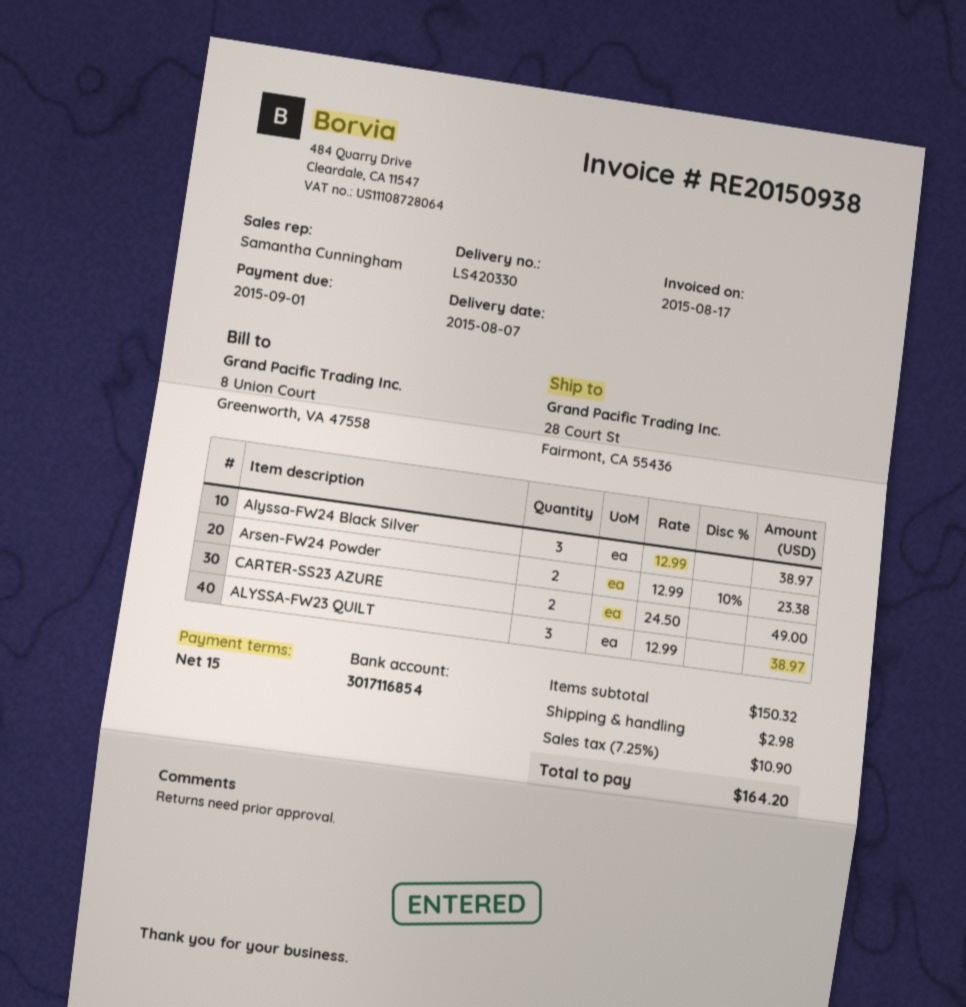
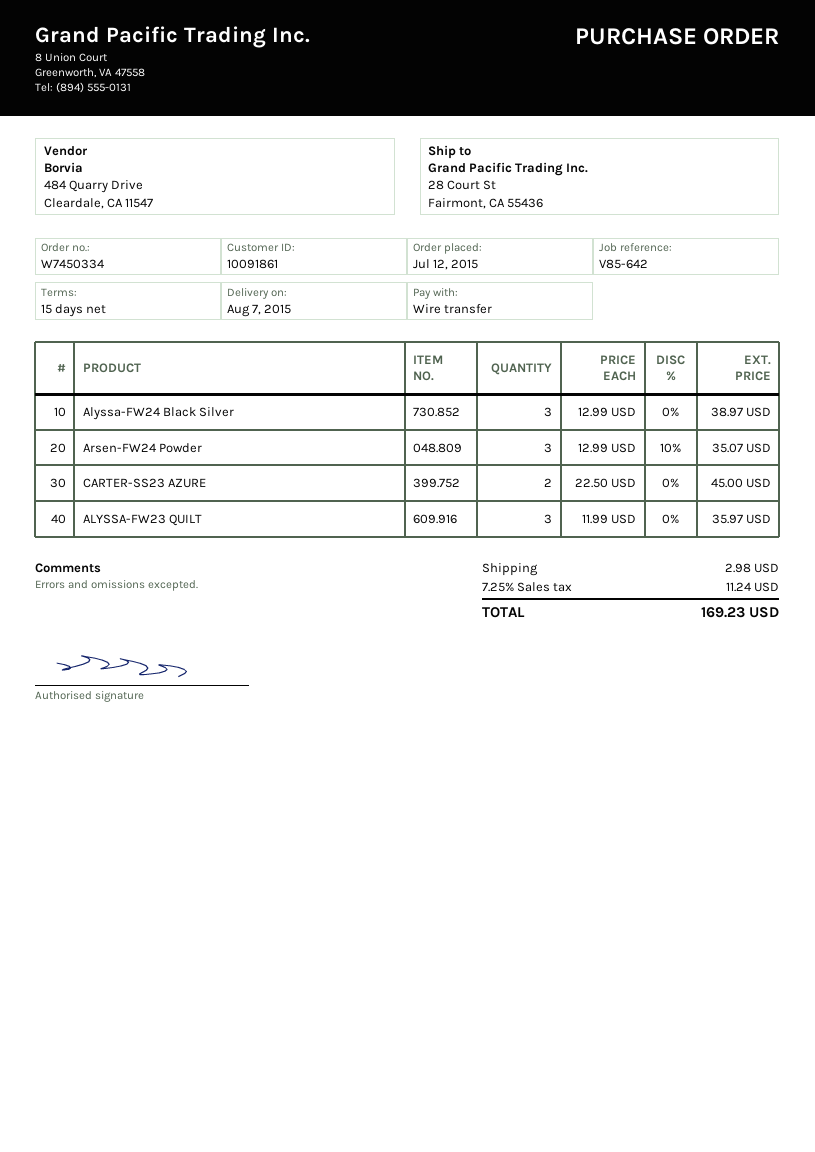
Arsen-FW24 Powder: 2 x 12.99 - 10% = 23.38 -> 3 x 12.99 - 10% = 35.07
CARTER-SS23 AZURE: 2 x 24.50 = 49.00 -> 2 x 22.50 = 45.00
ALYSSA-FW23 QUILT: 3 x 12.99 = 38.97 -> 3 x 11.99 = 35.97
tax: 7.25% = 10.90 -> 7.25% = 11.24
total: 164.20 -> 169.23

